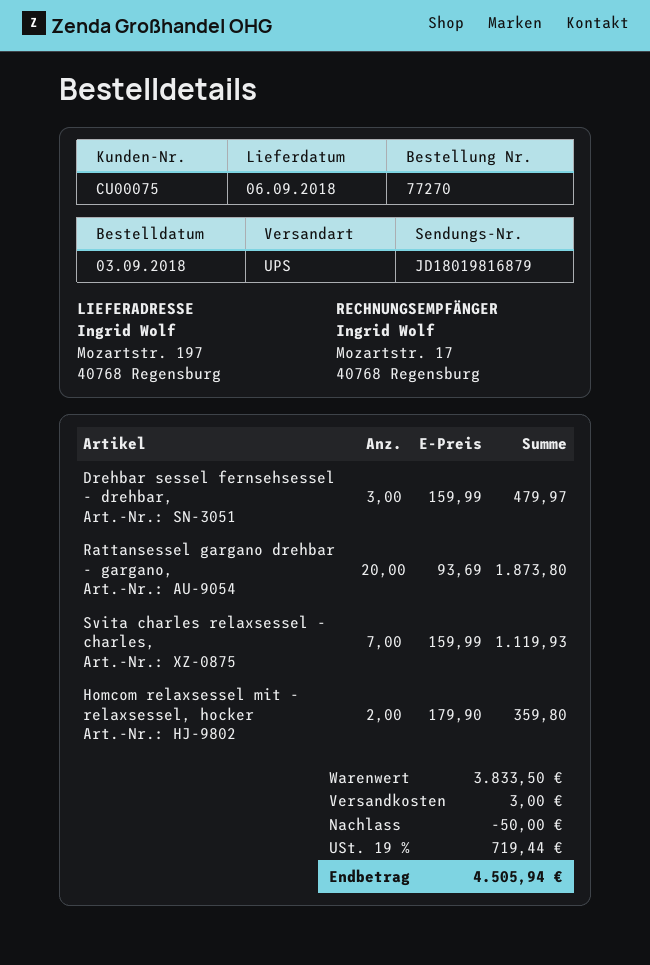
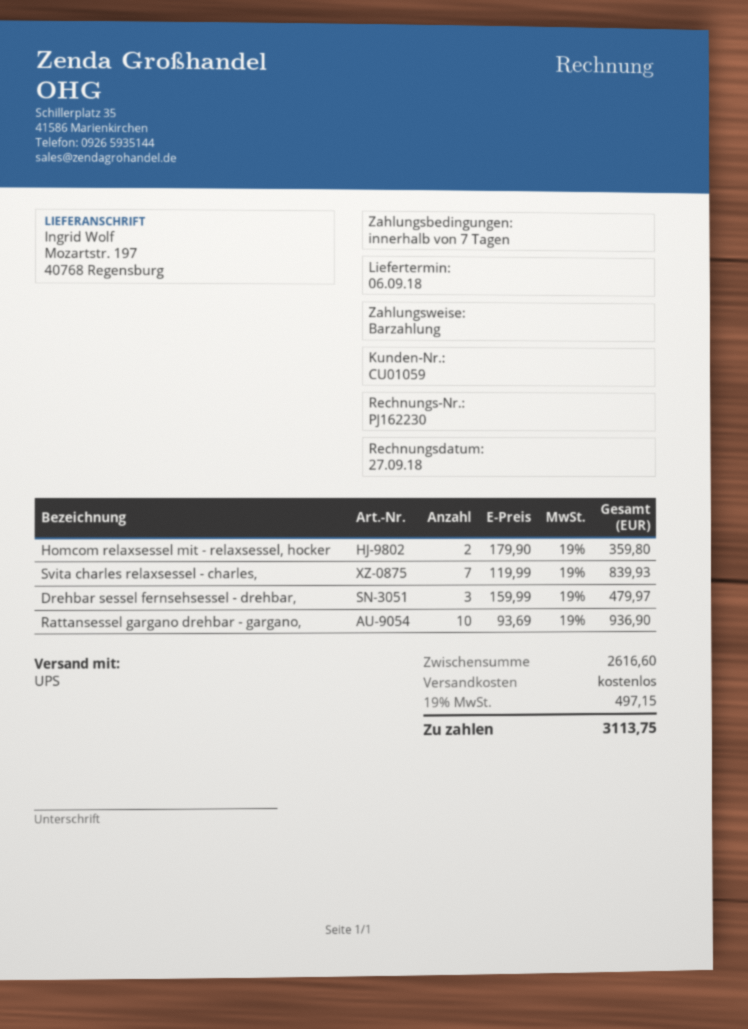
customer number: CU00075 -> CU01059
Rattansessel gargano drehbar - gargano,: 20 x 93.69 = 1873.80 -> 10 x 93.69 = 936.90
Svita charles relaxsessel - charles,: 7 x 159.99 = 1119.93 -> 7 x 119.99 = 839.93
subtotal: 3833.50 -> 2616.60
discount: 50.00 -> none
shipping: 3.00 -> 0.00
tax: 19% = 719.44 -> 19% = 497.15
total: 4505.94 -> 3113.75

